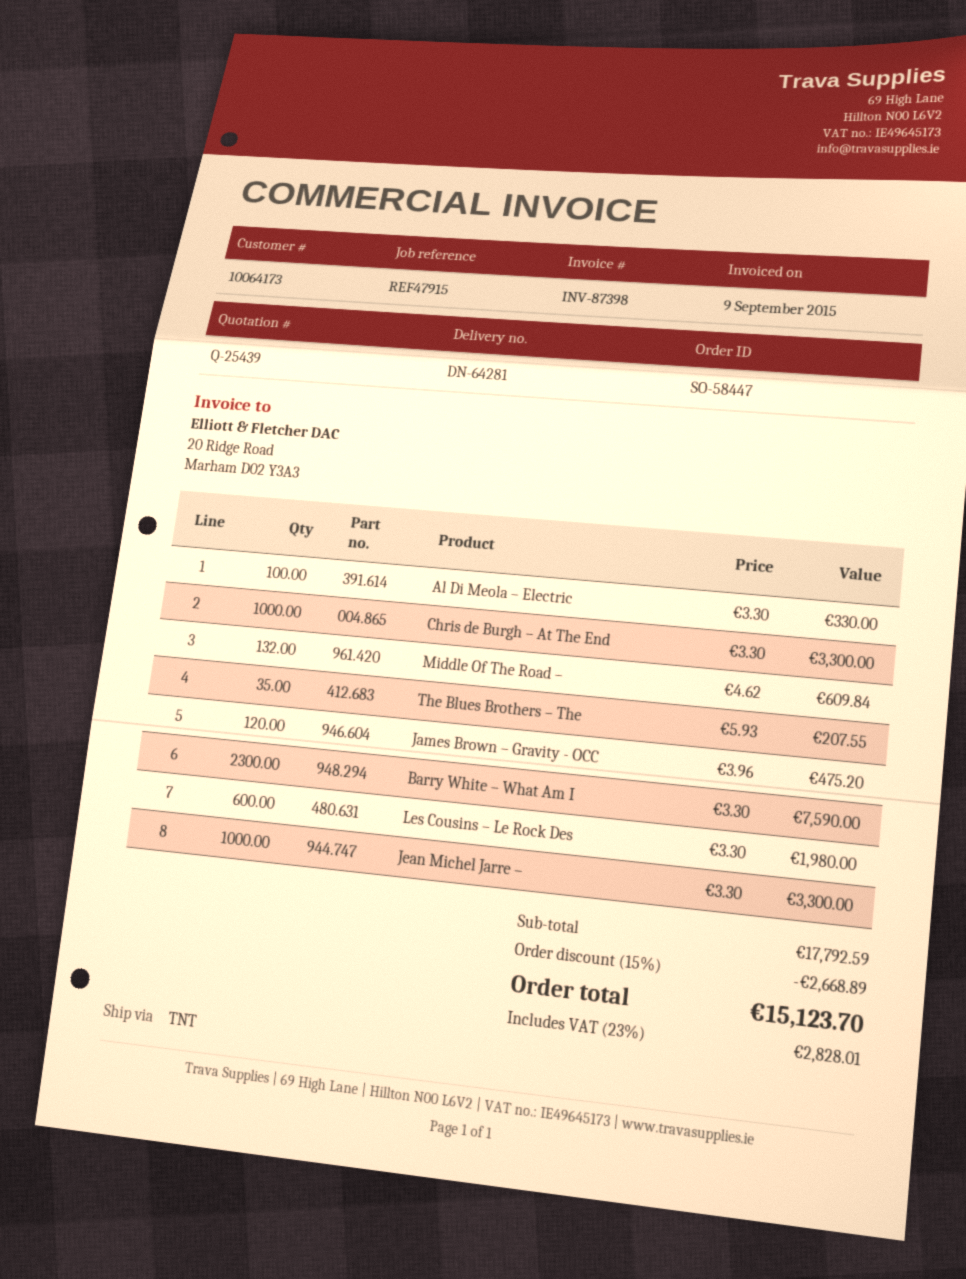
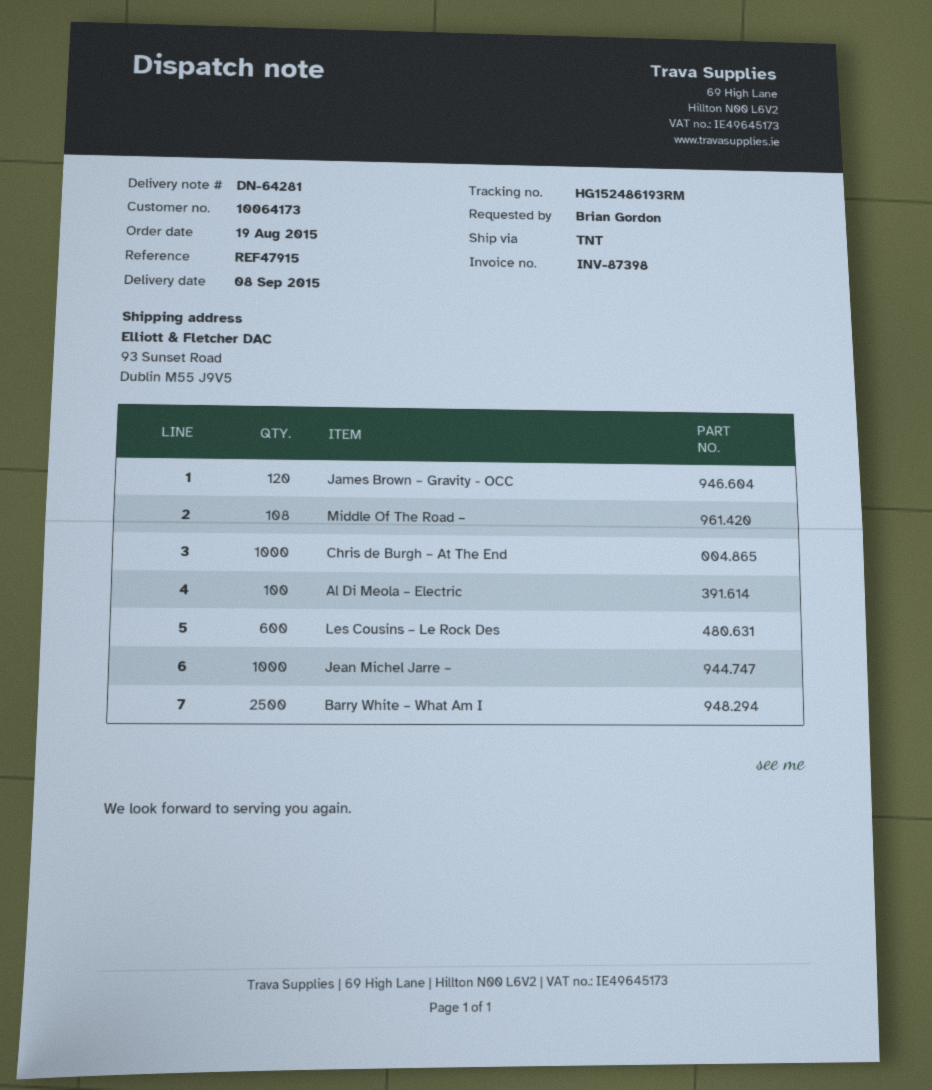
Middle Of The Road –: 132 -> 108
The Blues Brothers – The: 35 -> none
Barry White – What Am I: 2300 -> 2500

